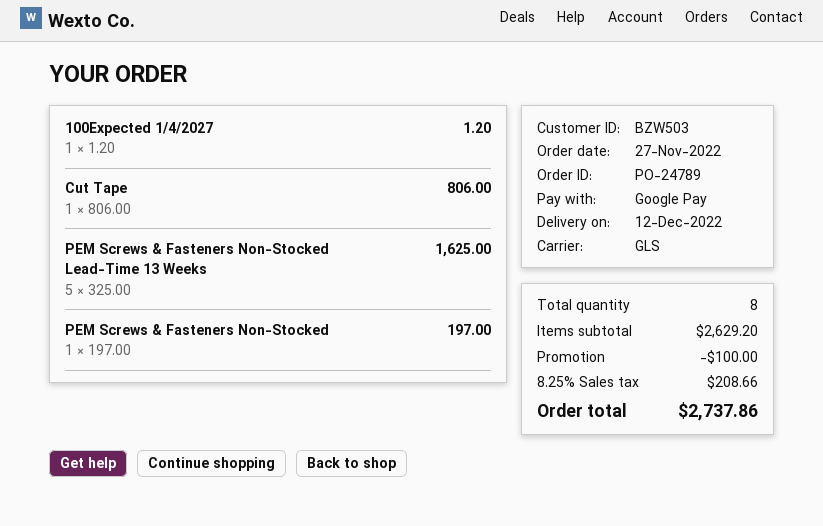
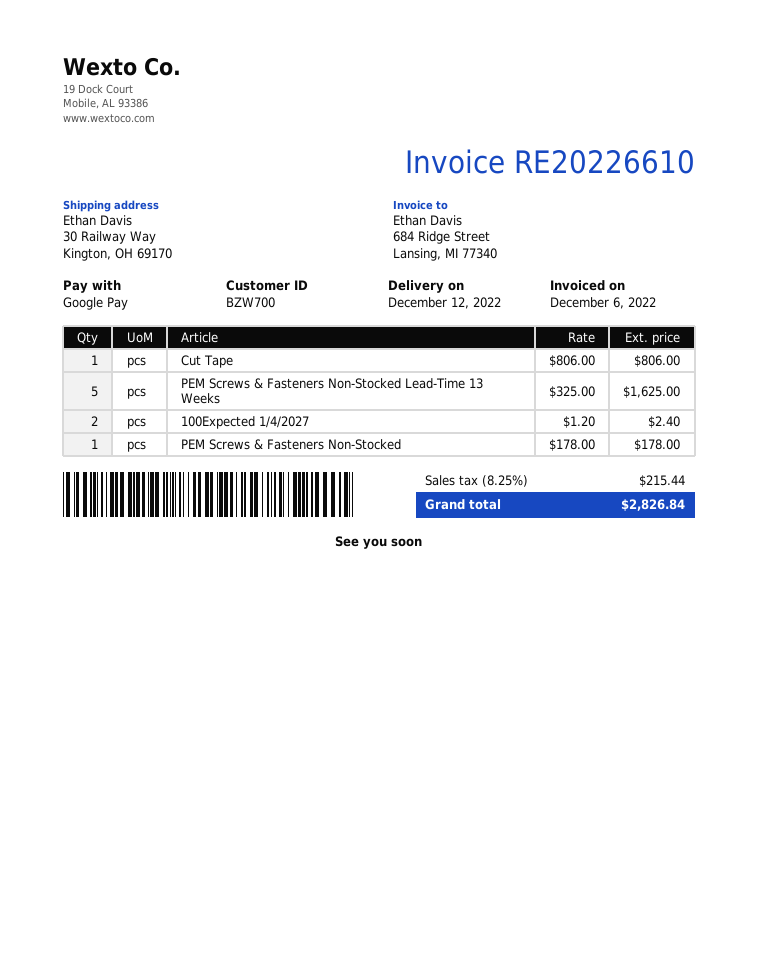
customer number: BZW503 -> BZW700
100Expected 1/4/2027: 1 x 1.20 = 1.20 -> 2 x 1.20 = 2.40
PEM Screws & Fasteners Non-Stocked: 1 x 197.00 = 197.00 -> 1 x 178.00 = 178.00
discount: 100.00 -> none
tax: 8.25% = 208.66 -> 8.25% = 215.44
total: 2737.86 -> 2826.84

